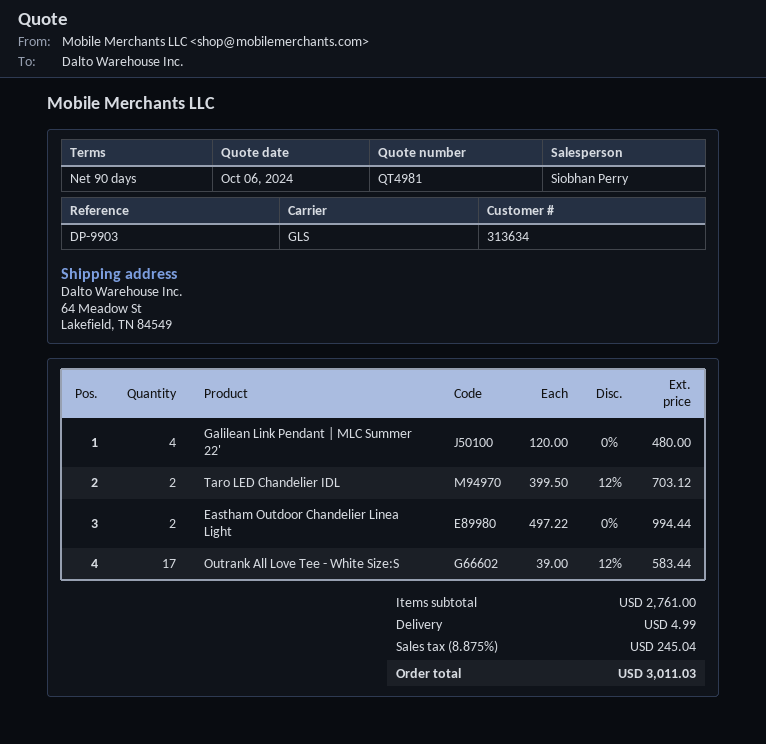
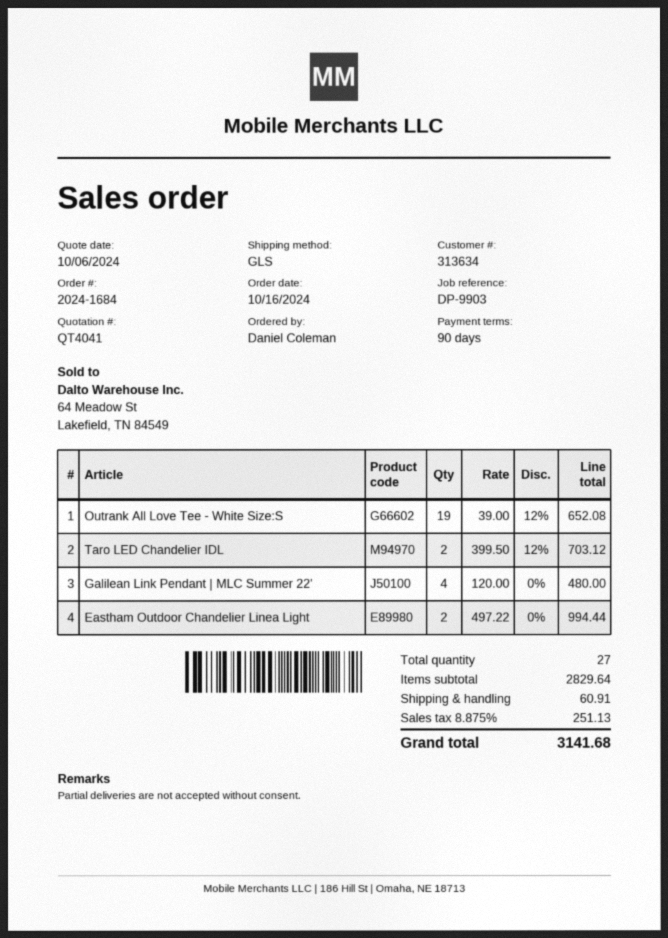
quote number: QT4981 -> QT4041
Outrank All Love Tee - White Size:S: 17 x 39.00 - 12% = 583.44 -> 19 x 39.00 - 12% = 652.08
subtotal: 2761.00 -> 2829.64
shipping: 4.99 -> 60.91
tax: 8.875% = 245.04 -> 8.875% = 251.13
total: 3011.03 -> 3141.68

